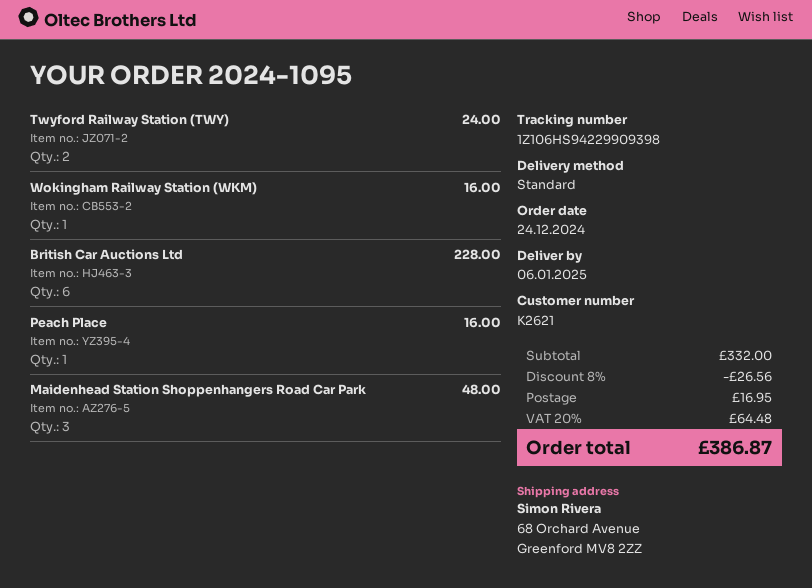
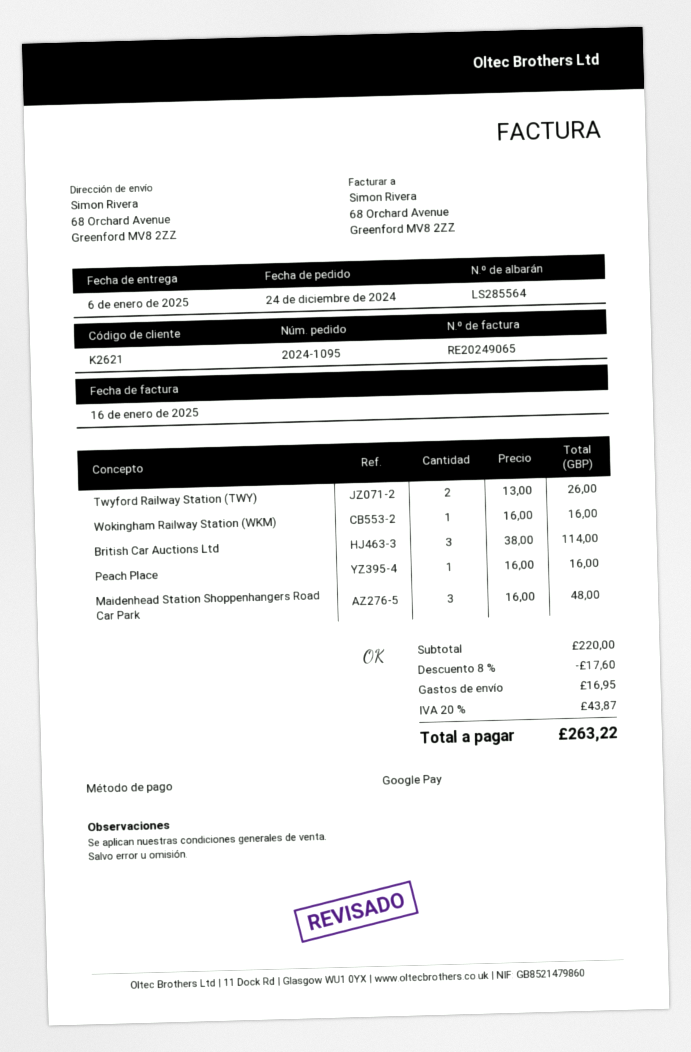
Twyford Railway Station (TWY): 2 for 24.00 -> 2 for 26.00
British Car Auctions Ltd: 6 for 228.00 -> 3 for 114.00
subtotal: 332.00 -> 220.00
discount: 8% = 26.56 -> 8% = 17.60
tax: 20% = 64.48 -> 20% = 43.87
total: 386.87 -> 263.22

